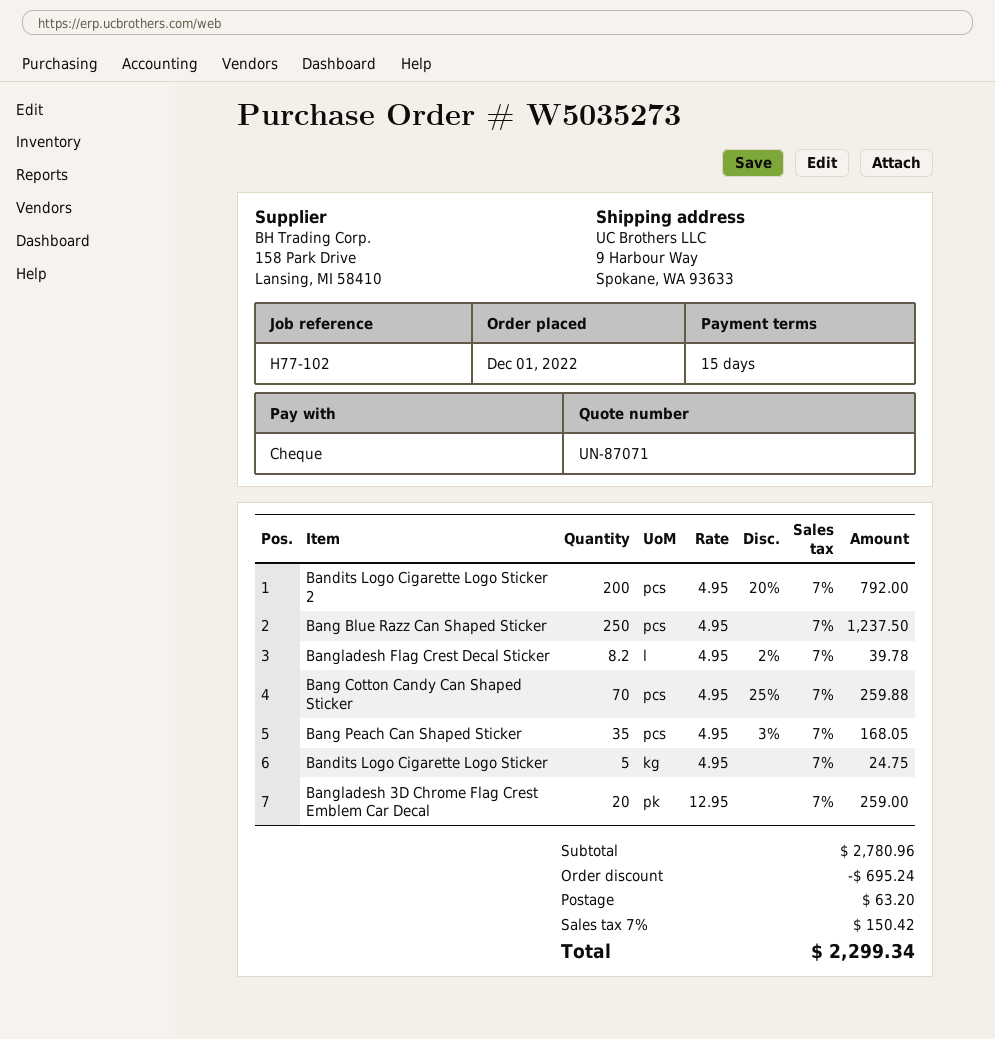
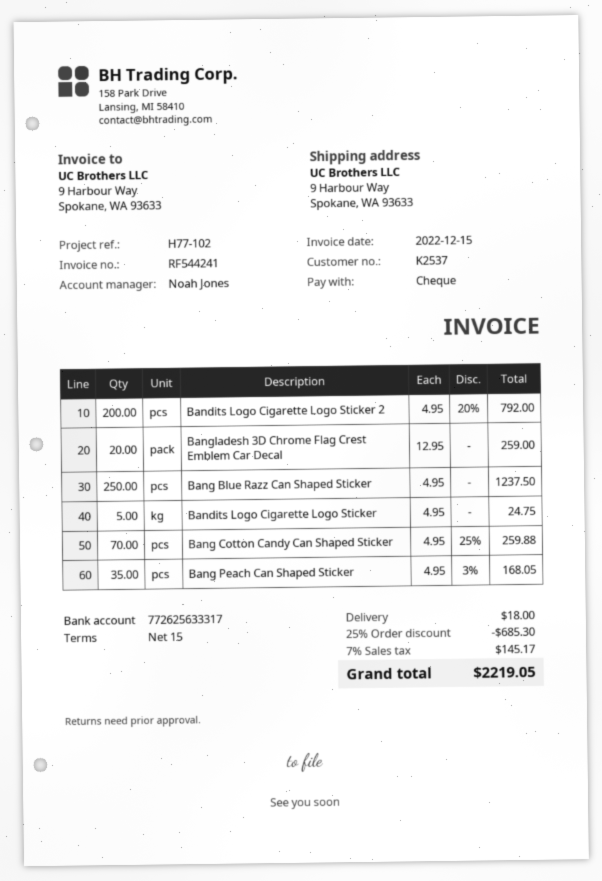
Bangladesh Flag Crest Decal Sticker: 8.2 x 4.95 - 2% = 39.78 -> none
discount: 695.24 -> 685.30
shipping: 63.20 -> 18.00
tax: 7% = 150.42 -> 7% = 145.17
total: 2299.34 -> 2219.05

